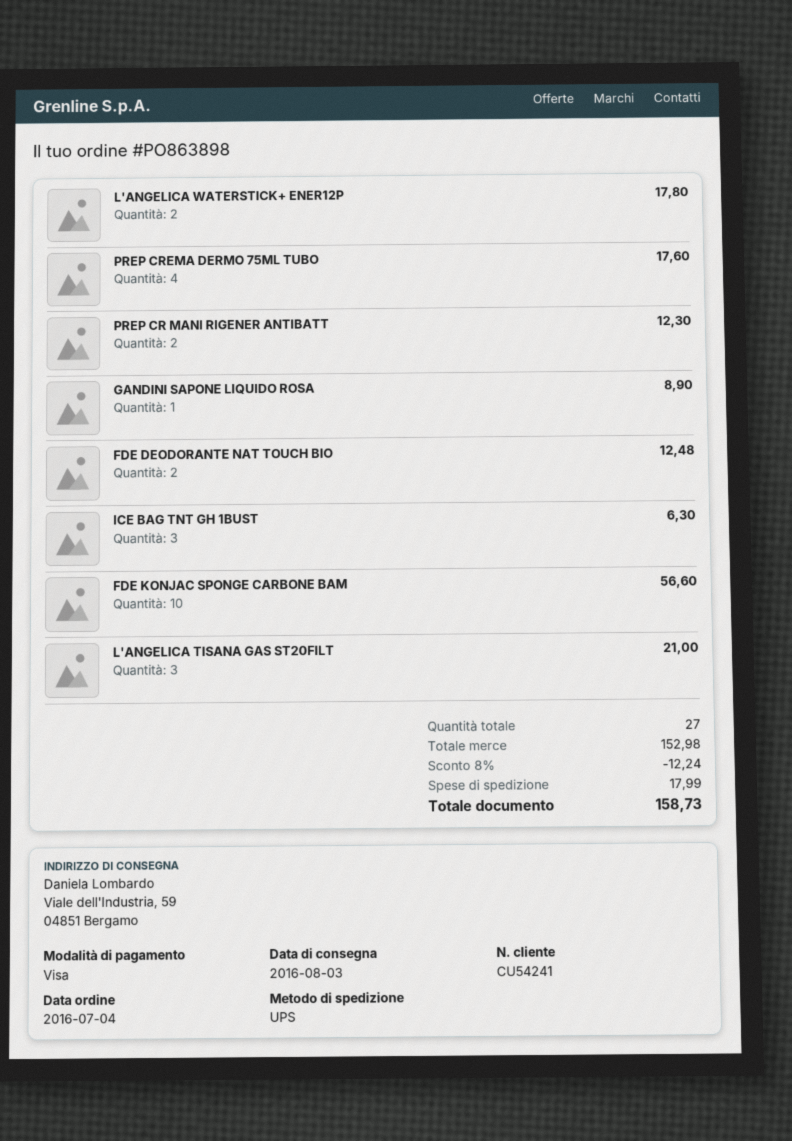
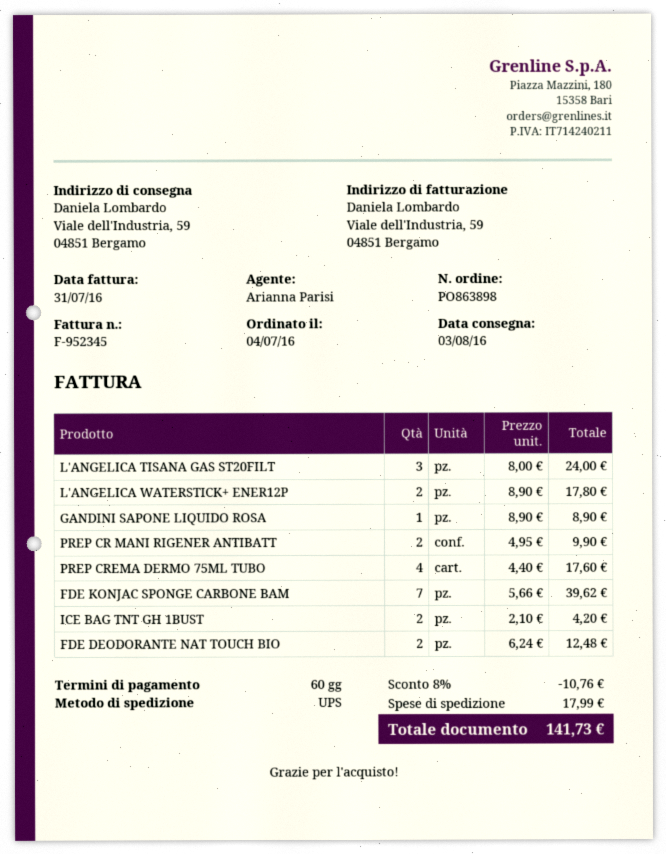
PREP CR MANI RIGENER ANTIBATT: 2 for 12.30 -> 2 for 9.90
ICE BAG TNT GH 1BUST: 3 for 6.30 -> 2 for 4.20
FDE KONJAC SPONGE CARBONE BAM: 10 for 56.60 -> 7 for 39.62
L'ANGELICA TISANA GAS ST20FILT: 3 for 21.00 -> 3 for 24.00
discount: 8% = 12.24 -> 8% = 10.76
total: 158.73 -> 141.73

